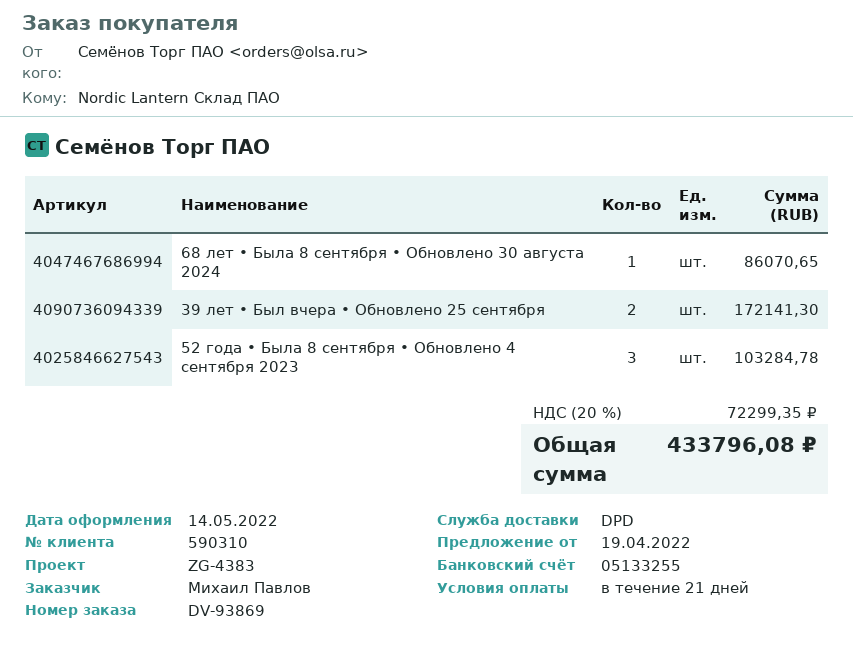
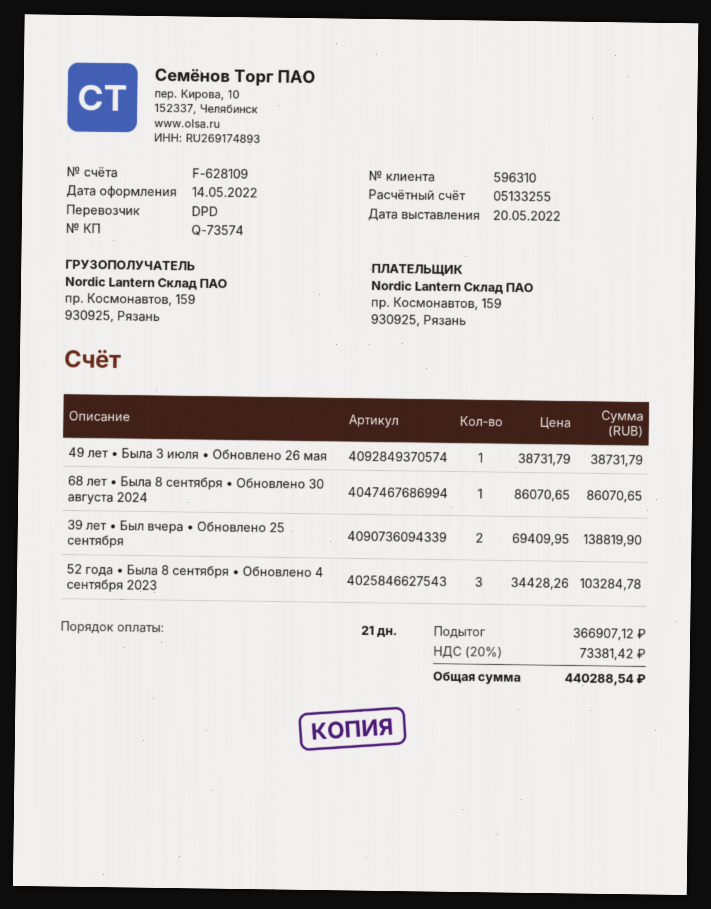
customer number: 590310 -> 596310
39 лет • Был вчера • Обновлено 25 сентября: 2 for 172141.30 -> 2 for 138819.90
49 лет • Была 3 июля • Обновлено 26 мая: none -> 1 for 38731.79
tax: 20% = 72299.35 -> 20% = 73381.42
total: 433796.08 -> 440288.54

